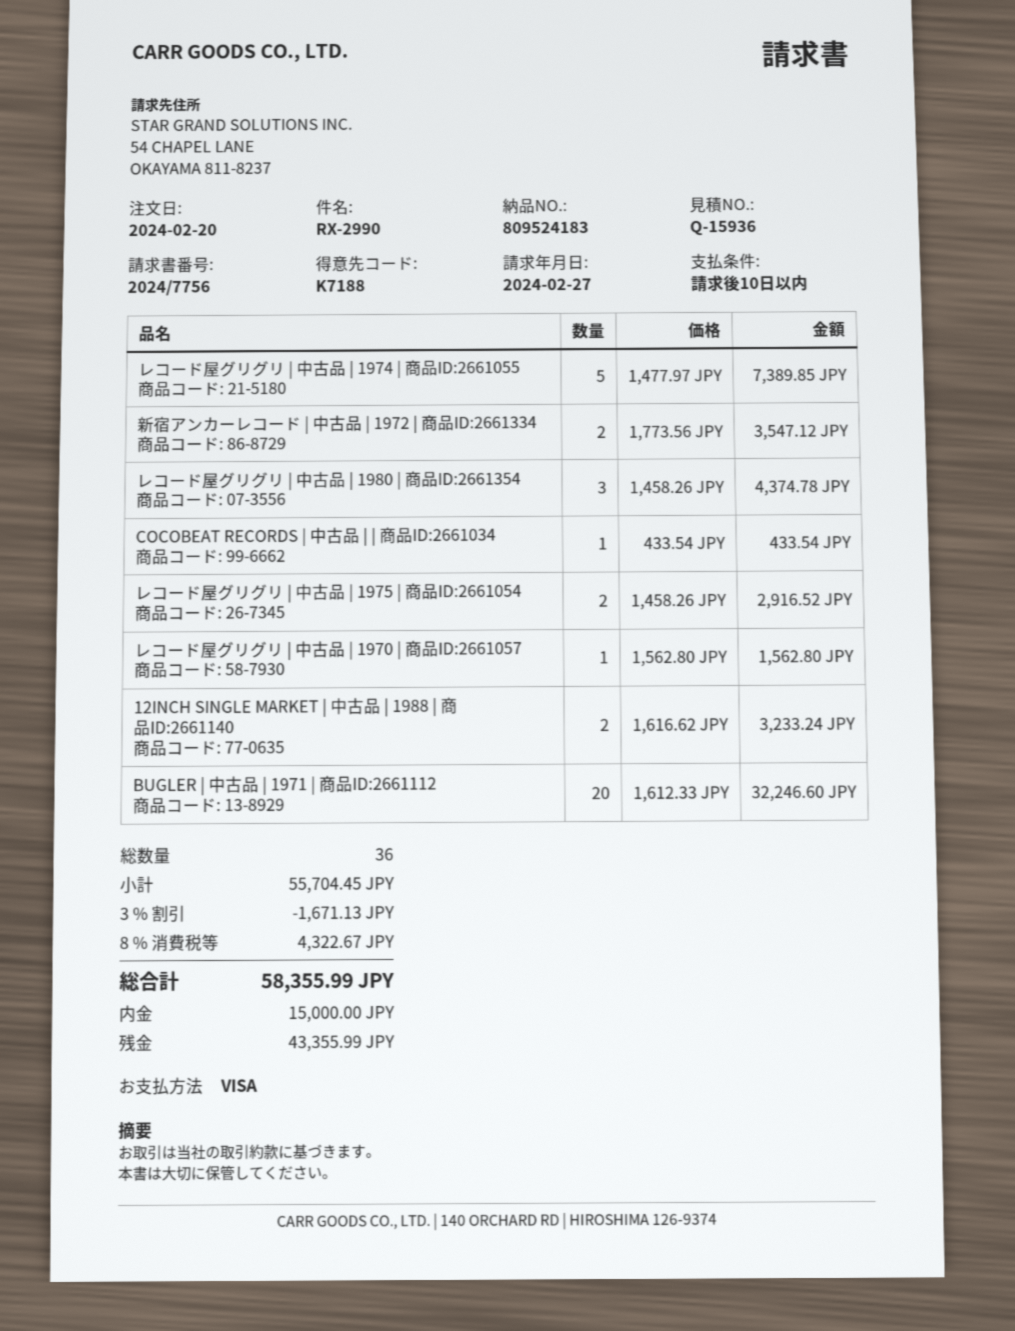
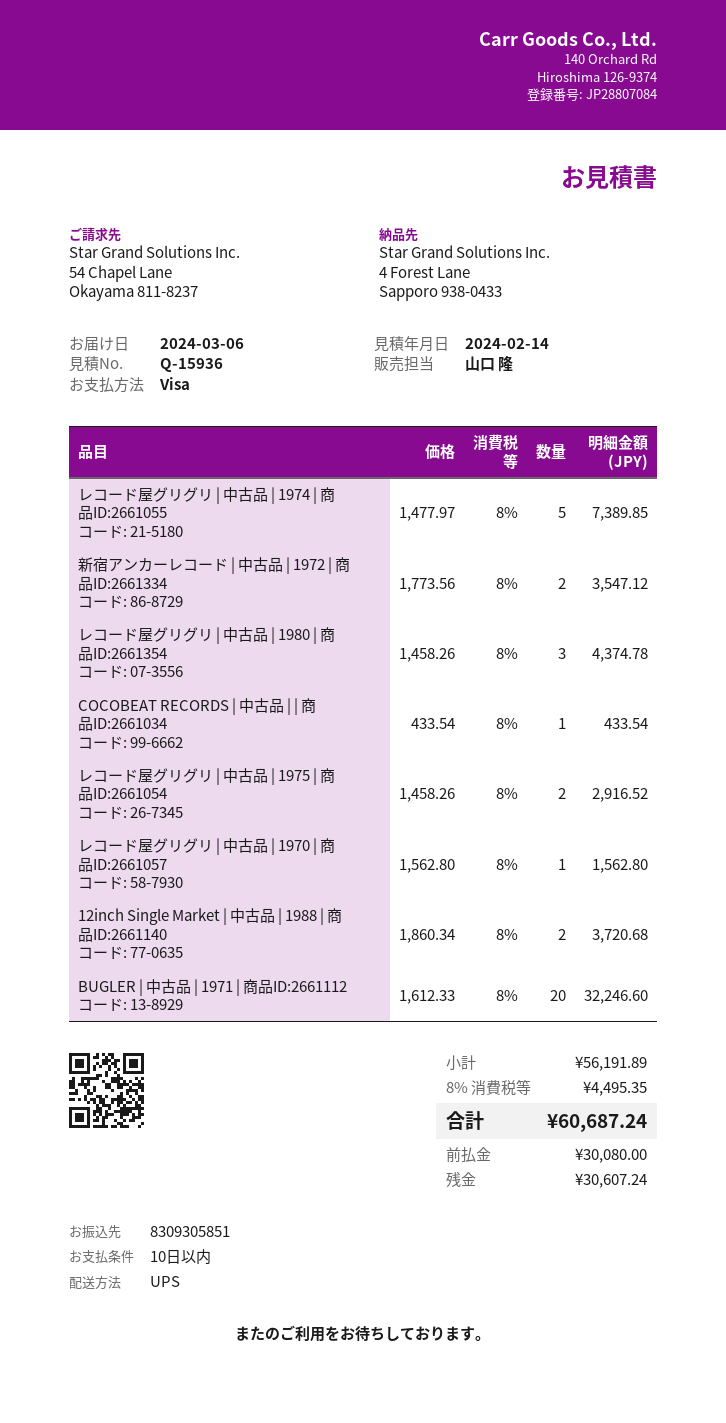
12INCH SINGLE MARKET | 中古品 | 1988 | 商品ID:2661140: 2 x 1616.62 = 3233.24 -> 2 x 1860.34 = 3720.68
subtotal: 55704.45 -> 56191.89
discount: 3% = 1671.13 -> none
tax: 8% = 4322.67 -> 8% = 4495.35
total: 58355.99 -> 60687.24
deposit: 15000.00 -> 30080.00
balance: 43355.99 -> 30607.24

